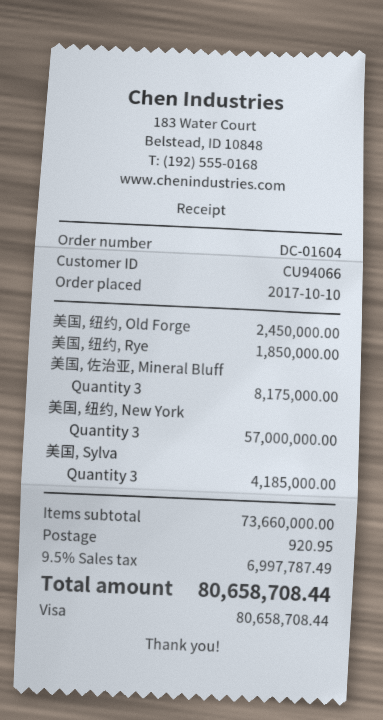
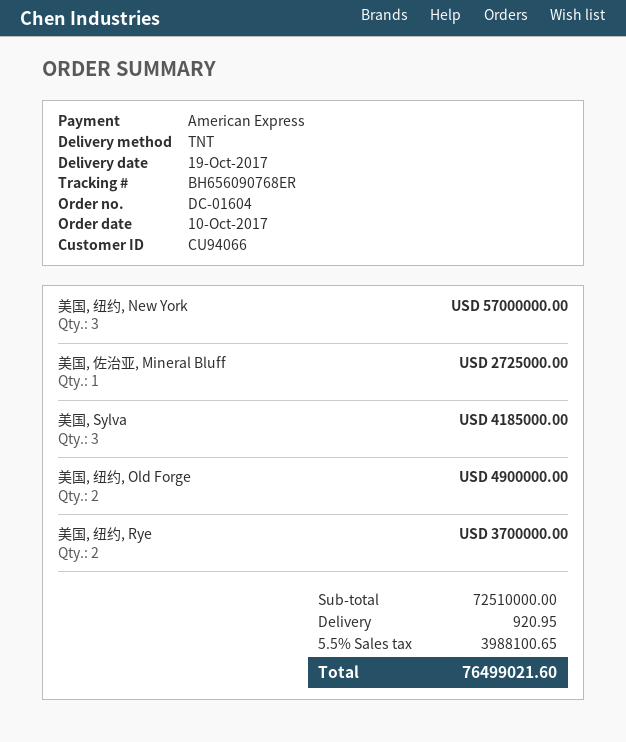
payment method: Visa -> American Express
美国, 纽约, Old Forge: 1 for 2450000.00 -> 2 for 4900000.00
美国, 纽约, Rye: 1 for 1850000.00 -> 2 for 3700000.00
美国, 佐治亚, Mineral Bluff: 3 for 8175000.00 -> 1 for 2725000.00
subtotal: 73660000.00 -> 72510000.00
tax: 9.5% = 6997787.49 -> 5.5% = 3988100.65
total: 80658708.44 -> 76499021.60

